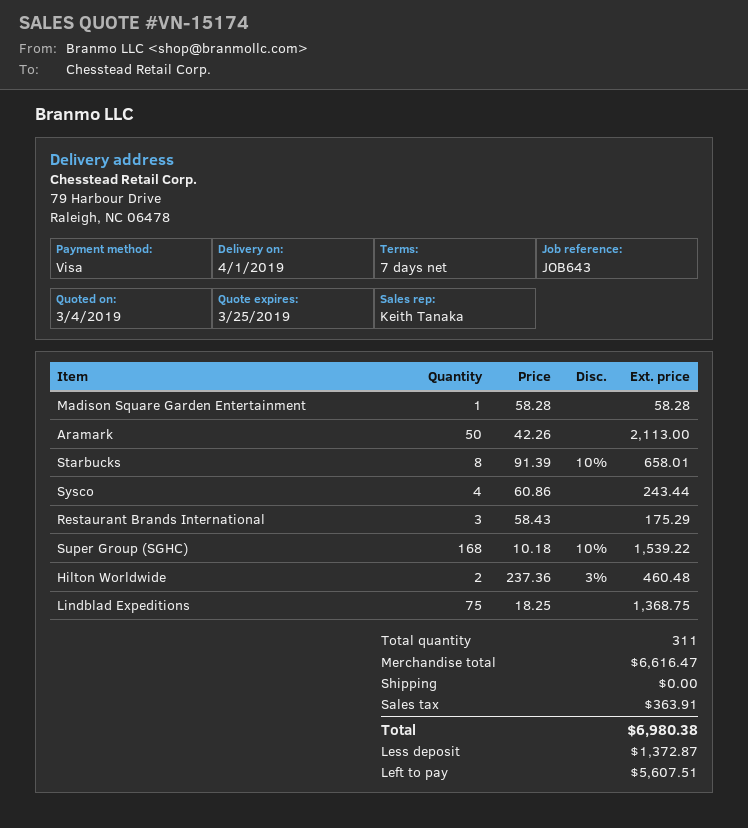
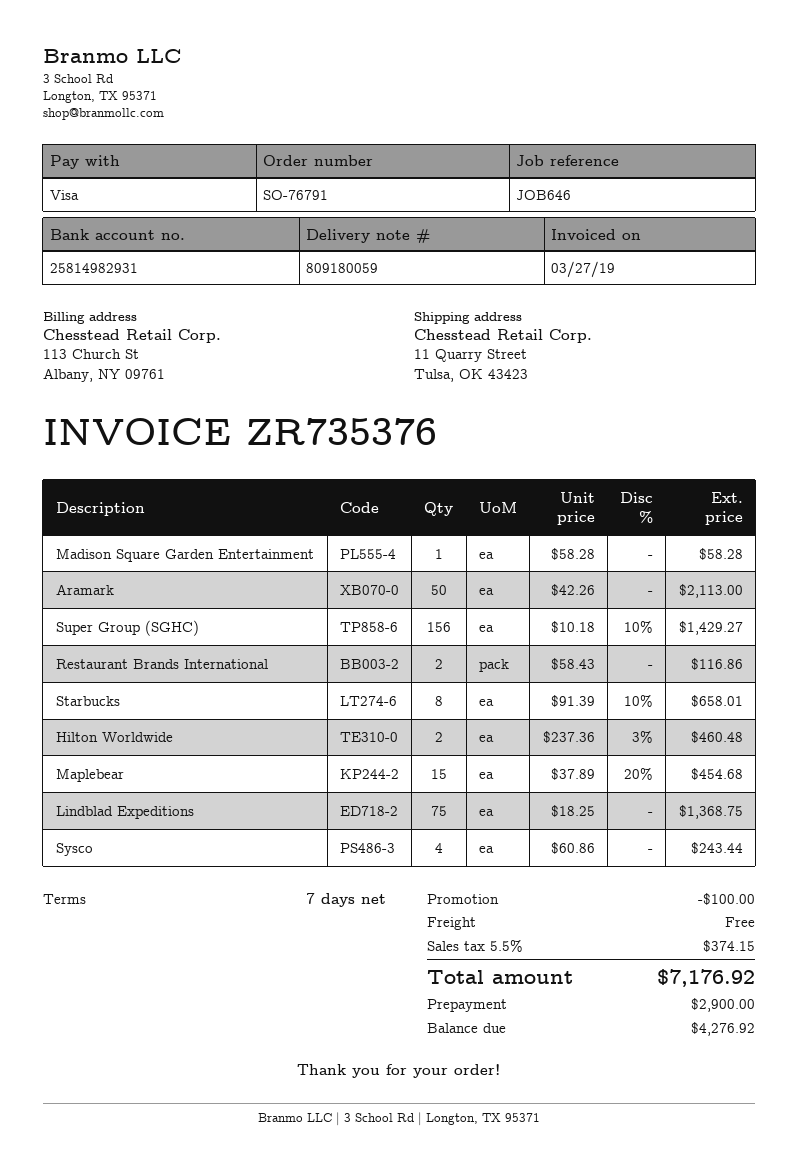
reference: JOB643 -> JOB646
ship to: 79 Harbour Drive, Raleigh, NC 06478 -> 11 Quarry Street, Tulsa, OK 43423
Restaurant Brands International: 3 x 58.43 = 175.29 -> 2 x 58.43 = 116.86
Super Group (SGHC): 168 x 10.18 - 10% = 1539.22 -> 156 x 10.18 - 10% = 1429.27
Maplebear: none -> 15 x 37.89 - 20% = 454.68
discount: none -> 100.00
tax: 363.91 -> 374.15
total: 6980.38 -> 7176.92
deposit: 1372.87 -> 2900.00
balance: 5607.51 -> 4276.92

